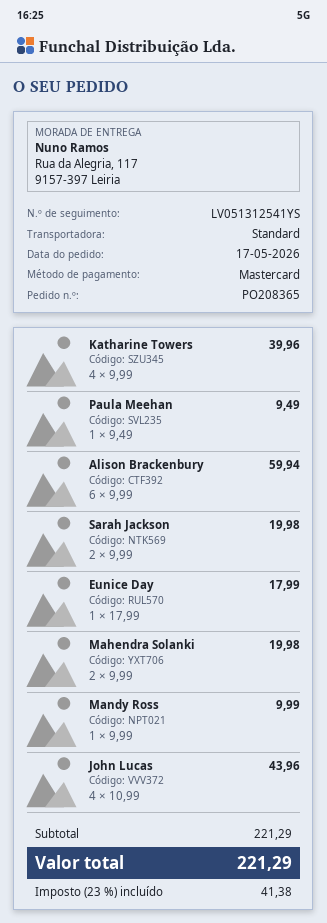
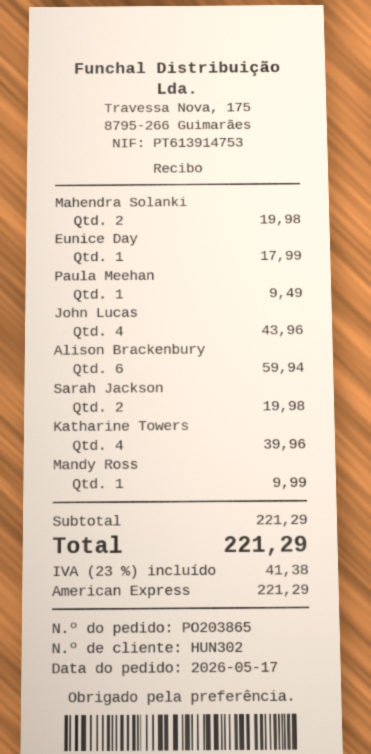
order number: PO208365 -> PO203865
payment method: Mastercard -> American Express

